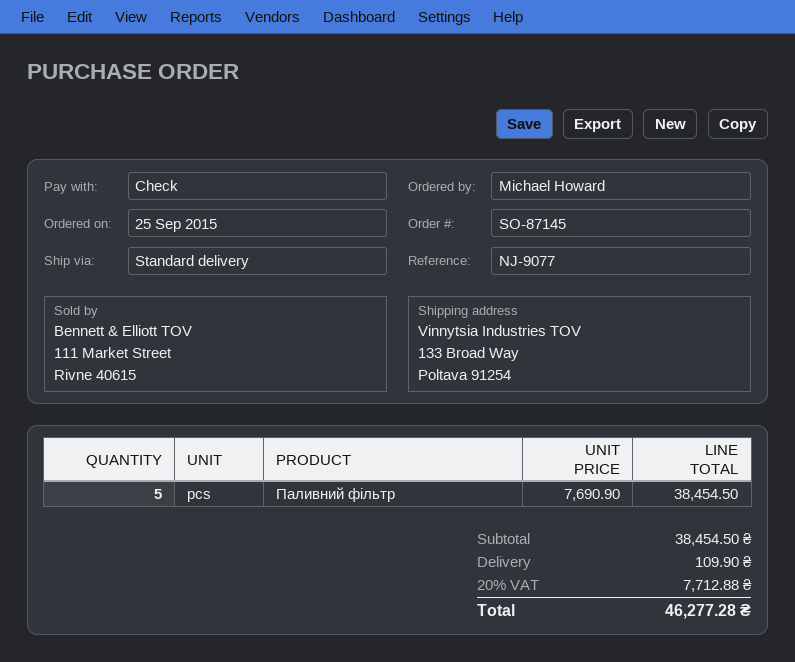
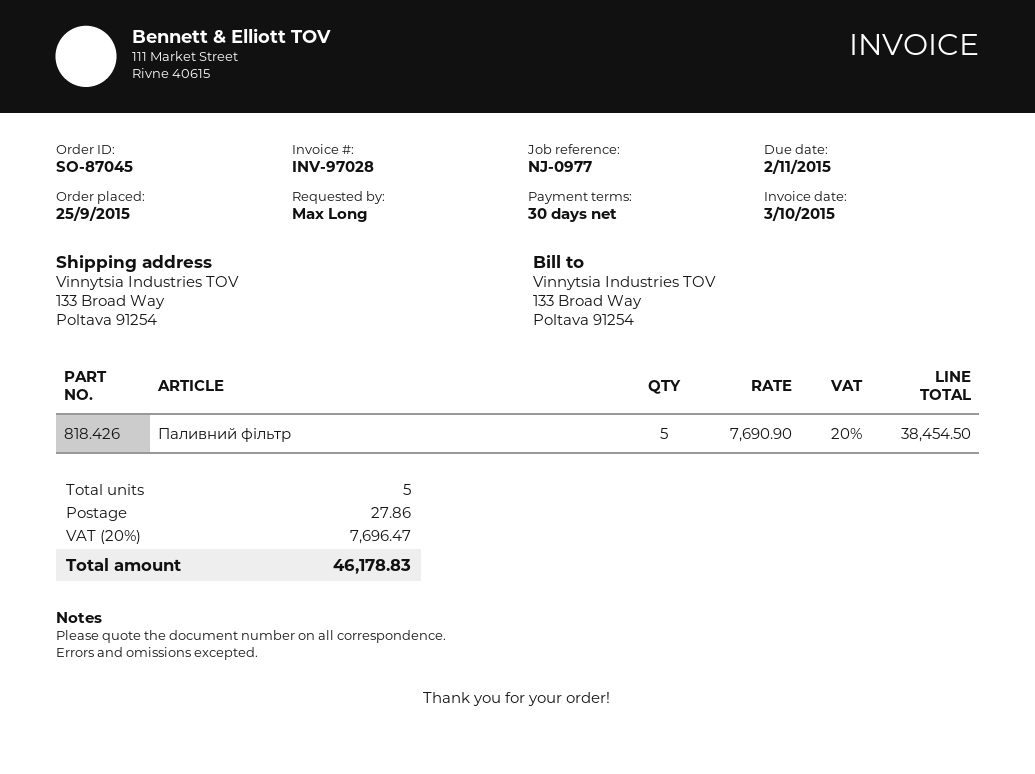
order number: SO-87145 -> SO-87045
reference: NJ-9077 -> NJ-0977
ordered by: Michael Howard -> Max Long
shipping: 109.90 -> 27.86
tax: 20% = 7712.88 -> 20% = 7696.47
total: 46277.28 -> 46178.83

